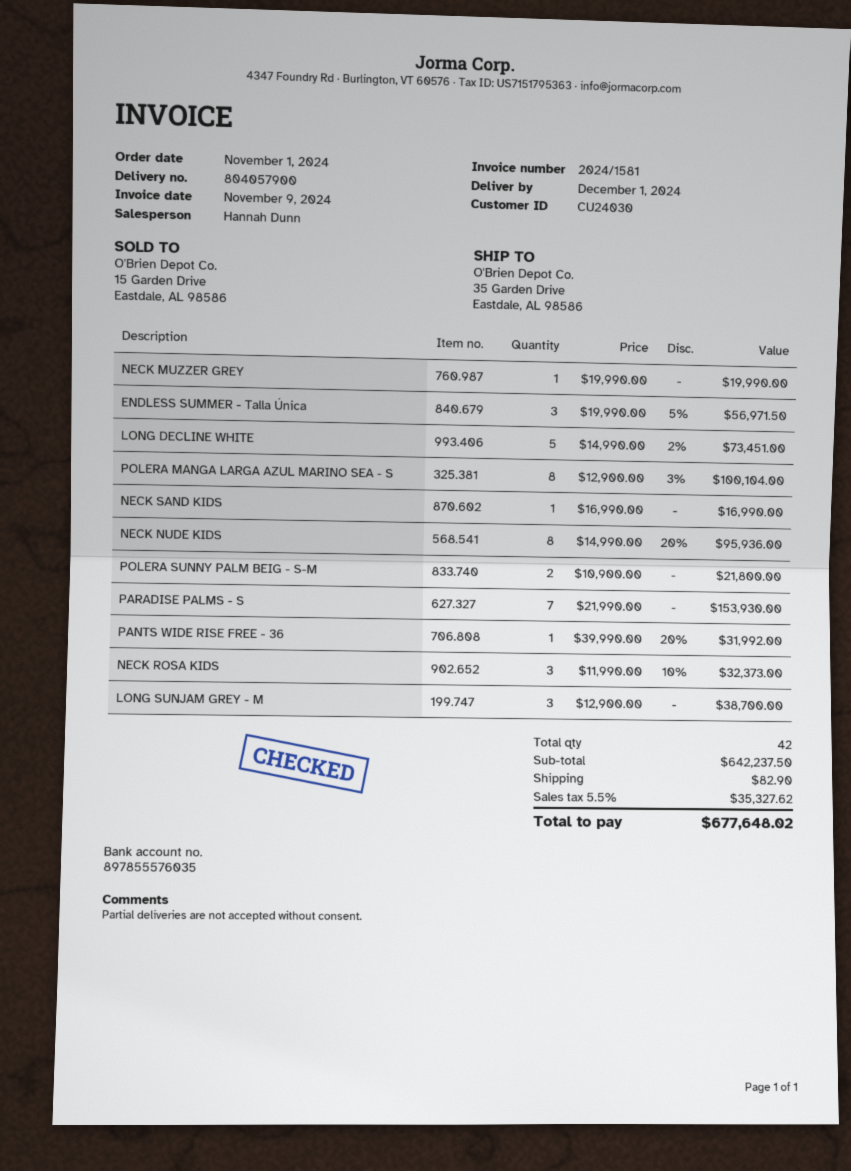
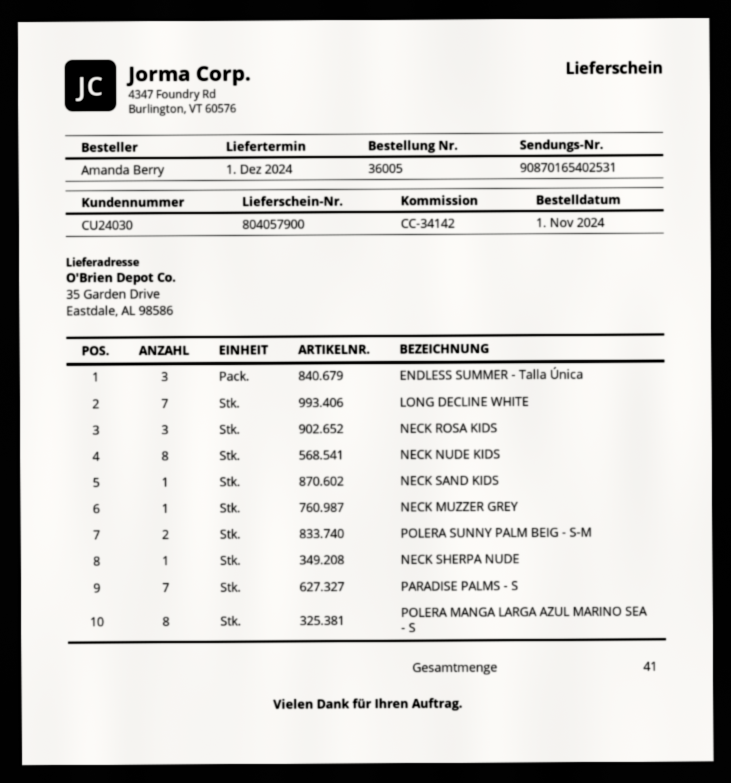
LONG DECLINE WHITE: 5 -> 7
PANTS WIDE RISE FREE - 36: 1 -> none
LONG SUNJAM GREY - M: 3 -> none
NECK SHERPA NUDE: none -> 1
total quantity: 42 -> 41

